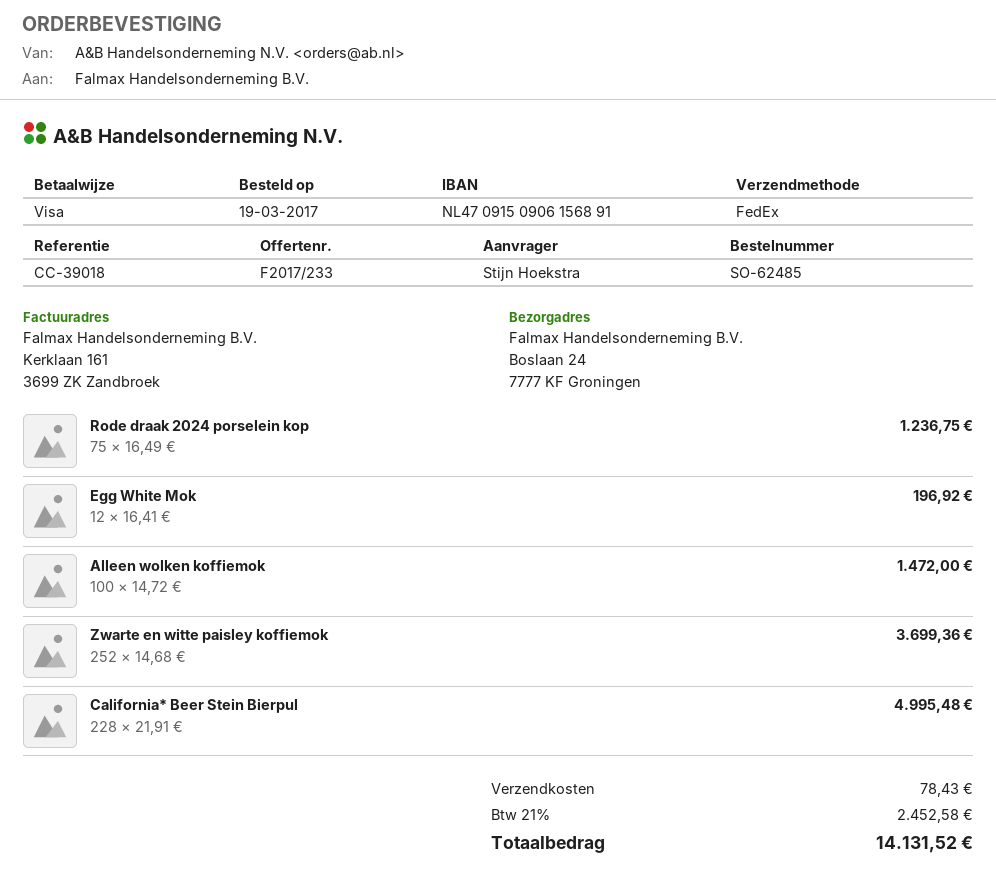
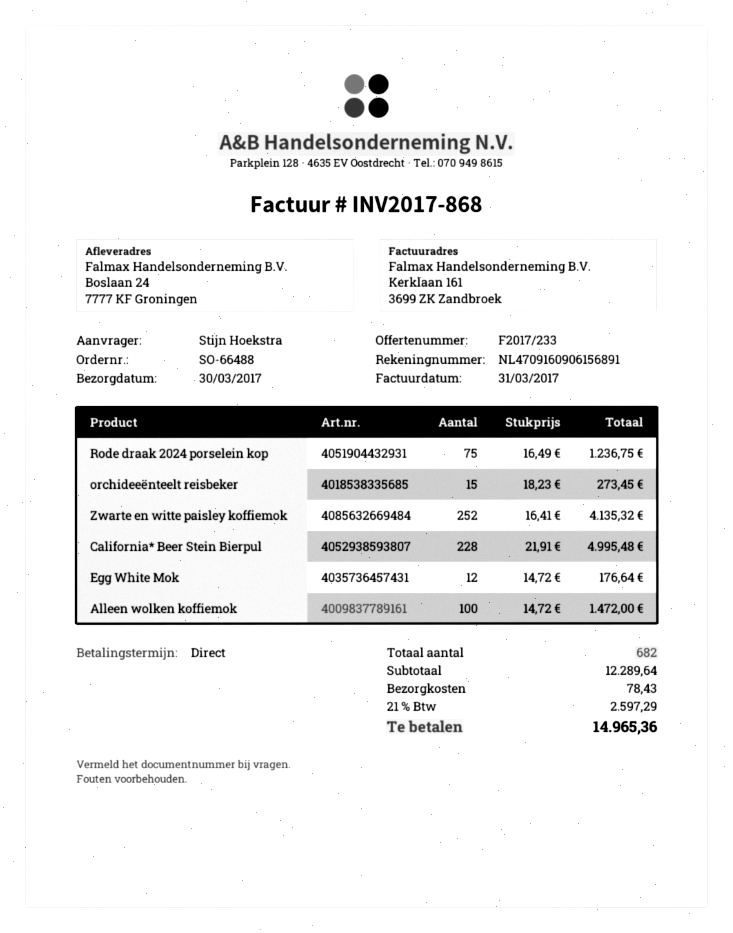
order number: SO-62485 -> SO-66488
bank account: NL4709150906156891 -> NL4709160906156891
Egg White Mok: 12 x 16.41 = 196.92 -> 12 x 14.72 = 176.64
Zwarte en witte paisley koffiemok: 252 x 14.68 = 3699.36 -> 252 x 16.41 = 4135.32
orchideeënteelt reisbeker: none -> 15 x 18.23 = 273.45
tax: 21% = 2452.58 -> 21% = 2597.29
total: 14131.52 -> 14965.36

